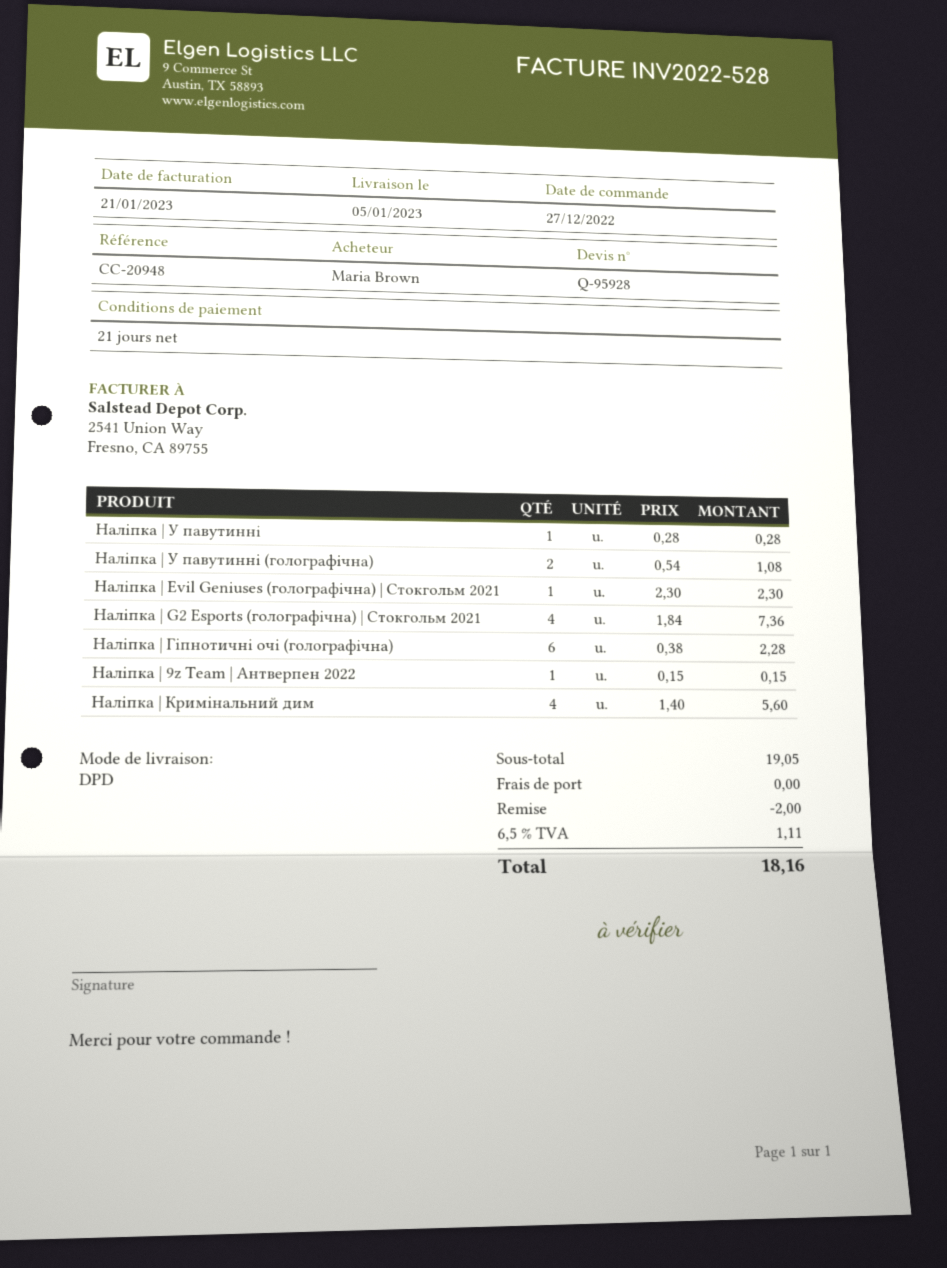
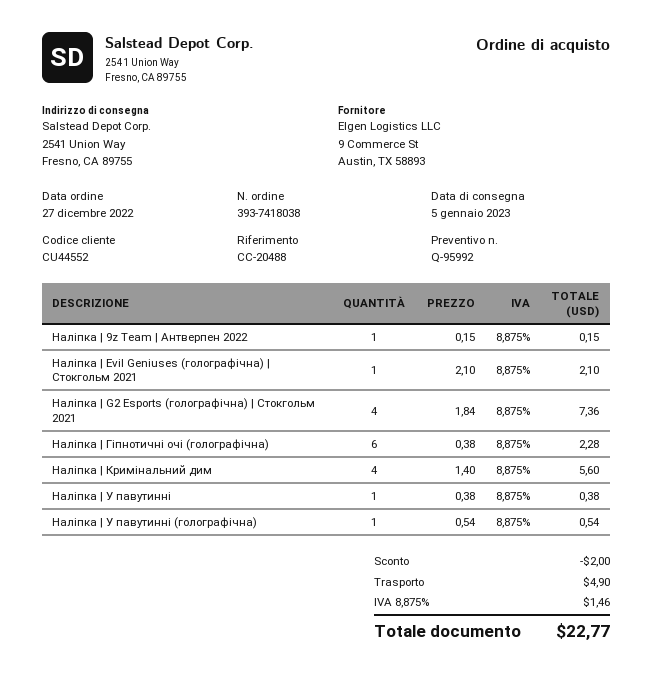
quote number: Q-95928 -> Q-95992
reference: CC-20948 -> CC-20488
Наліпка | У павутинні: 1 x 0.28 = 0.28 -> 1 x 0.38 = 0.38
Наліпка | У павутинні (голографічна): 2 x 0.54 = 1.08 -> 1 x 0.54 = 0.54
Наліпка | Evil Geniuses (голографічна) | Стокгольм 2021: 1 x 2.30 = 2.30 -> 1 x 2.10 = 2.10
shipping: 0.00 -> 4.90
tax: 6.5% = 1.11 -> 8.875% = 1.46
total: 18.16 -> 22.77

